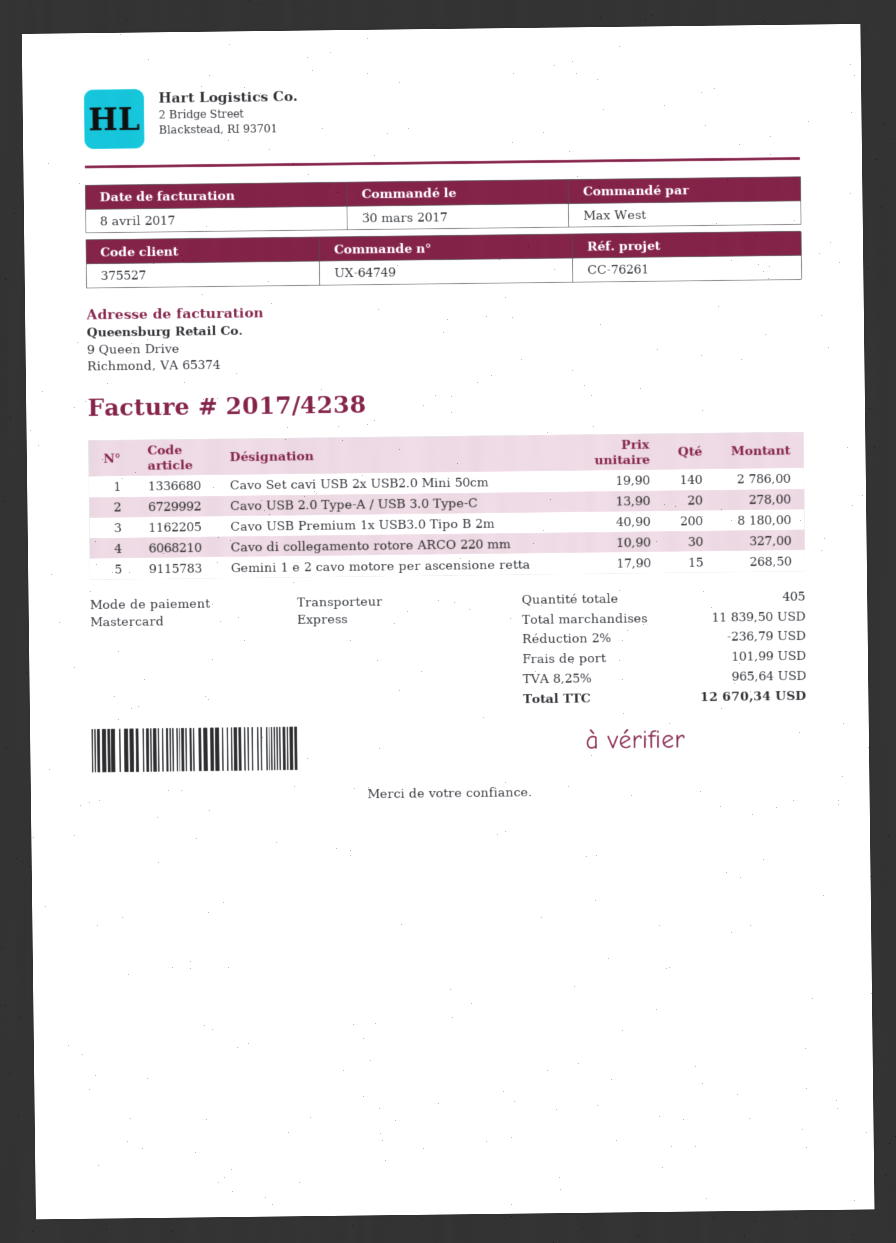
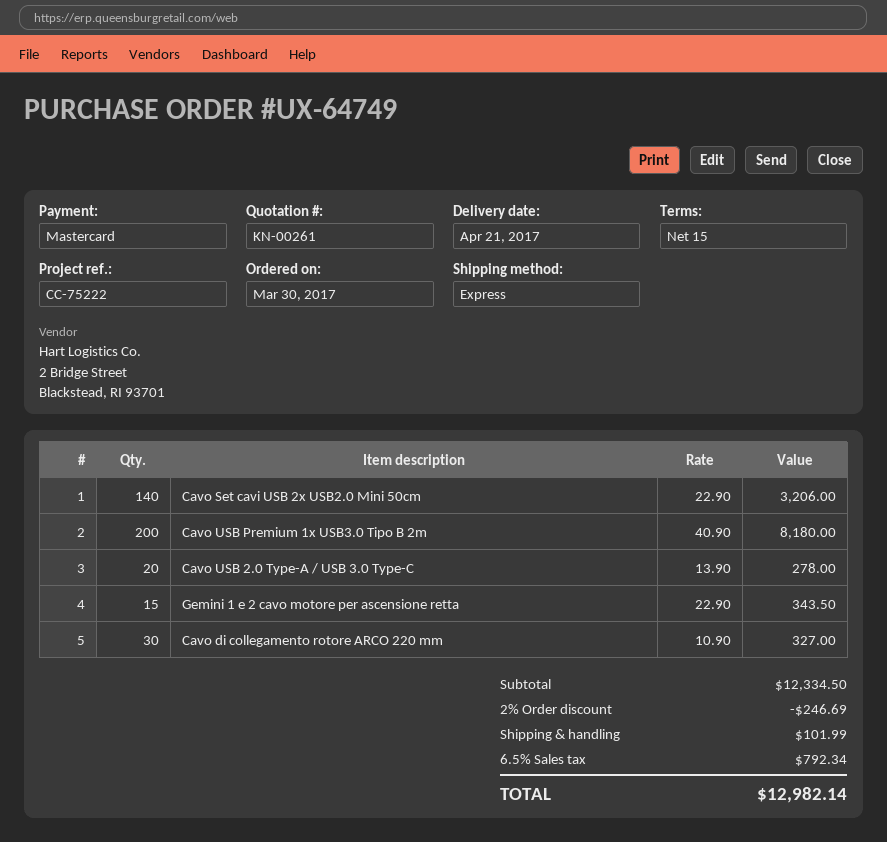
reference: CC-76261 -> CC-75222
Cavo Set cavi USB 2x USB2.0 Mini 50cm: 140 x 19.90 = 2786.00 -> 140 x 22.90 = 3206.00
Gemini 1 e 2 cavo motore per ascensione retta: 15 x 17.90 = 268.50 -> 15 x 22.90 = 343.50
subtotal: 11839.50 -> 12334.50
discount: 2% = 236.79 -> 2% = 246.69
tax: 8.25% = 965.64 -> 6.5% = 792.34
total: 12670.34 -> 12982.14

